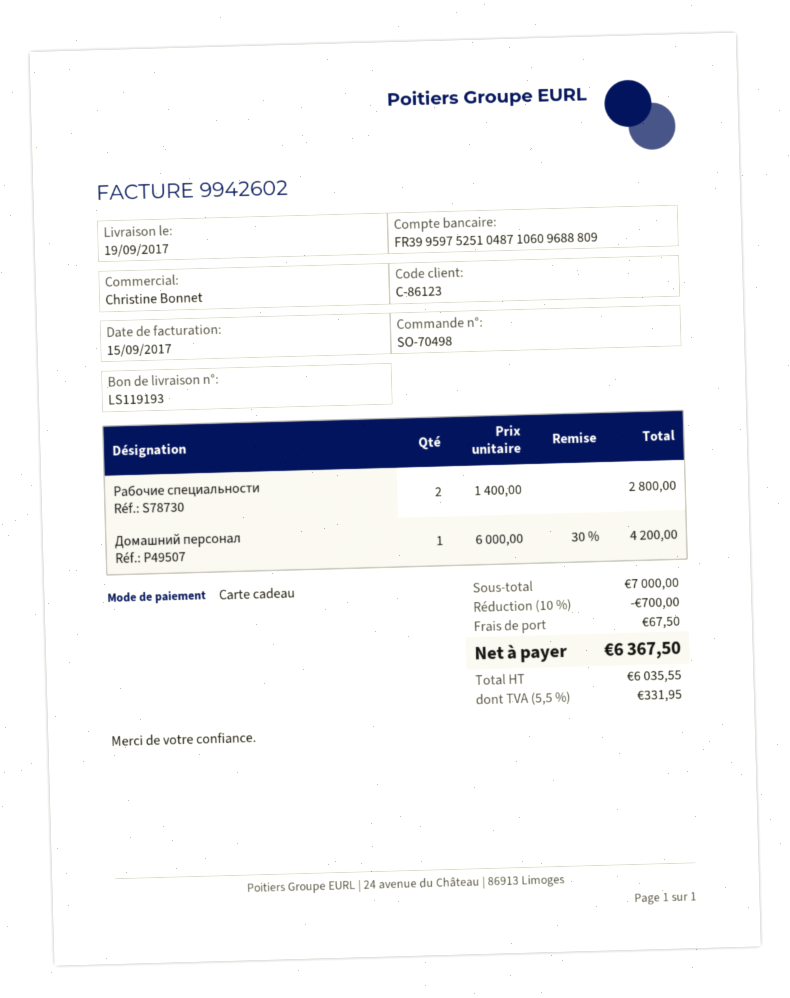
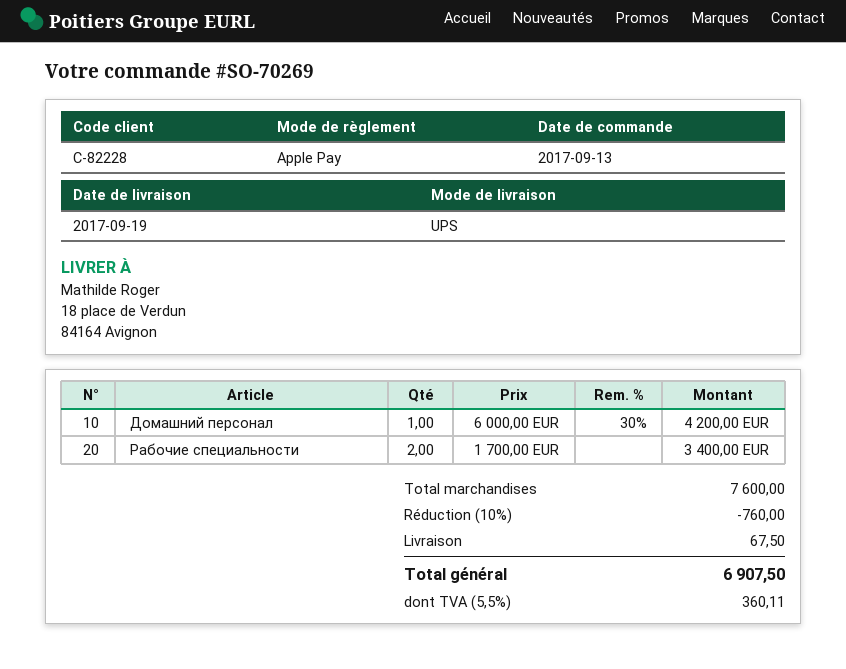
order number: SO-70498 -> SO-70269
customer number: C-86123 -> C-82228
payment method: gift card -> Apple Pay
Рабочие специальности: 2 x 1400.00 = 2800.00 -> 2 x 1700.00 = 3400.00
subtotal: 7000.00 -> 7600.00
discount: 10% = 700.00 -> 10% = 760.00
tax: 5.5% = 331.95 -> 5.5% = 360.11
total: 6367.50 -> 6907.50

